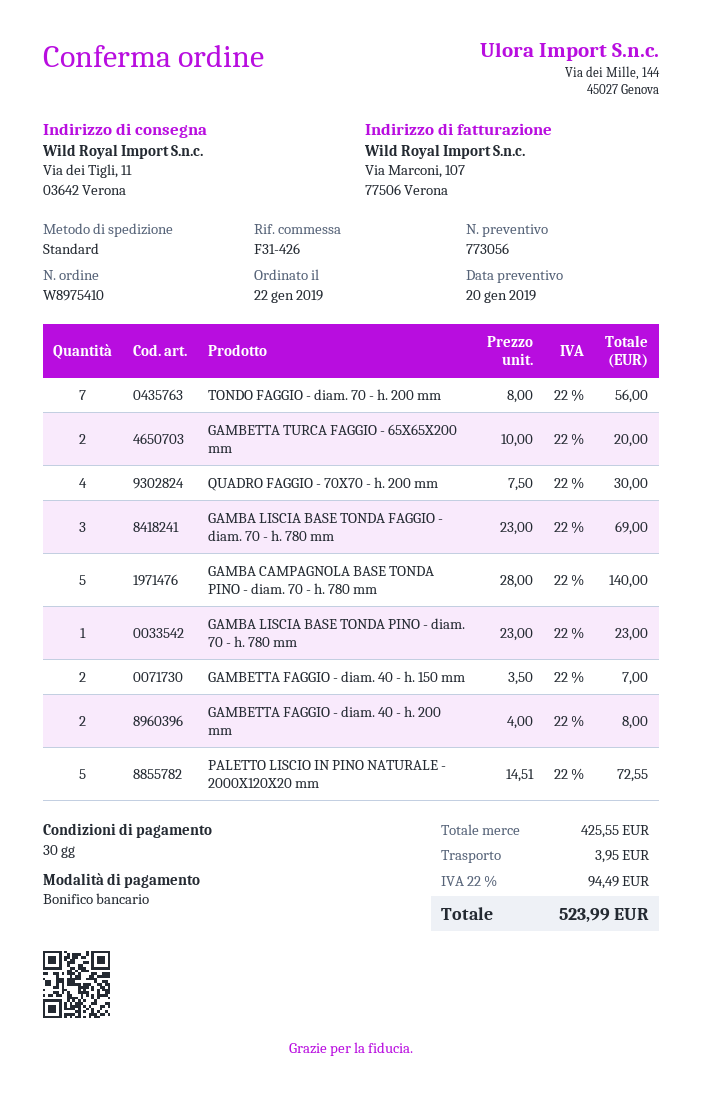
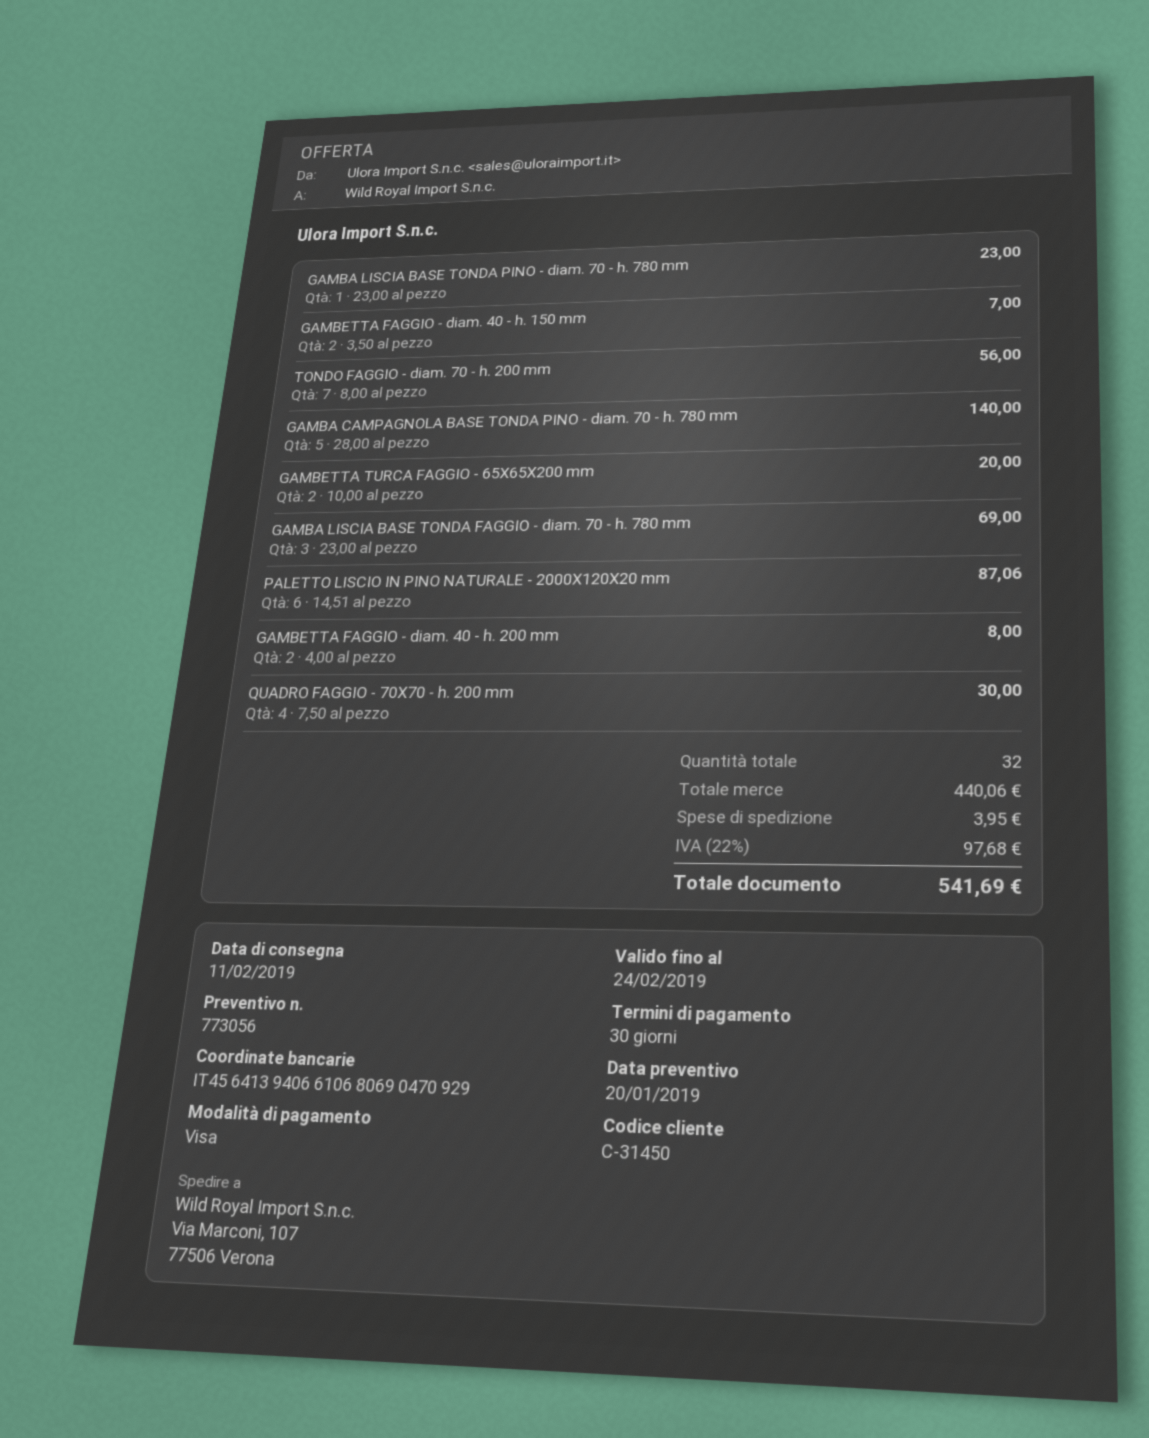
payment method: bank transfer -> Visa
ship to: Via dei Tigli, 11, 03642 Verona -> Via Marconi, 107, 77506 Verona
PALETTO LISCIO IN PINO NATURALE - 2000X120X20 mm: 5 x 14.51 = 72.55 -> 6 x 14.51 = 87.06
subtotal: 425.55 -> 440.06
tax: 22% = 94.49 -> 22% = 97.68
total: 523.99 -> 541.69

